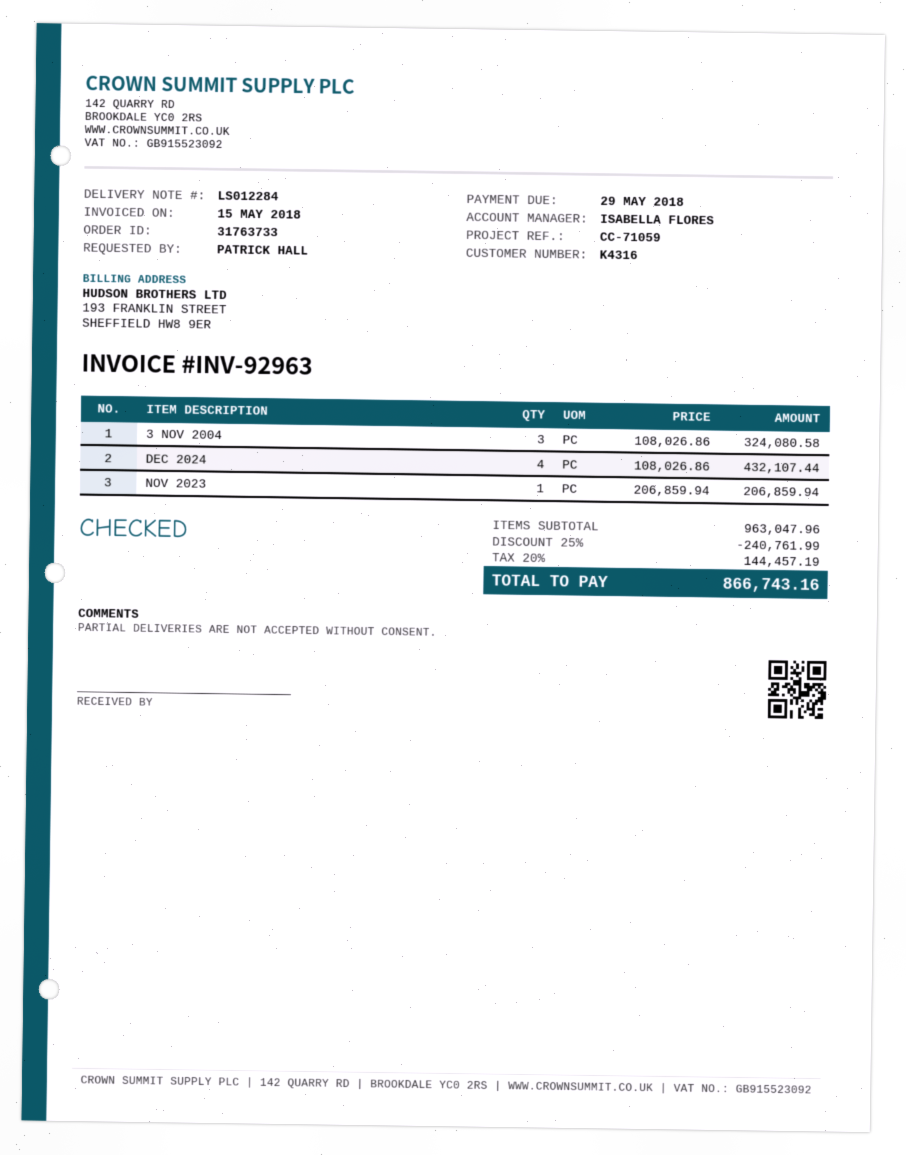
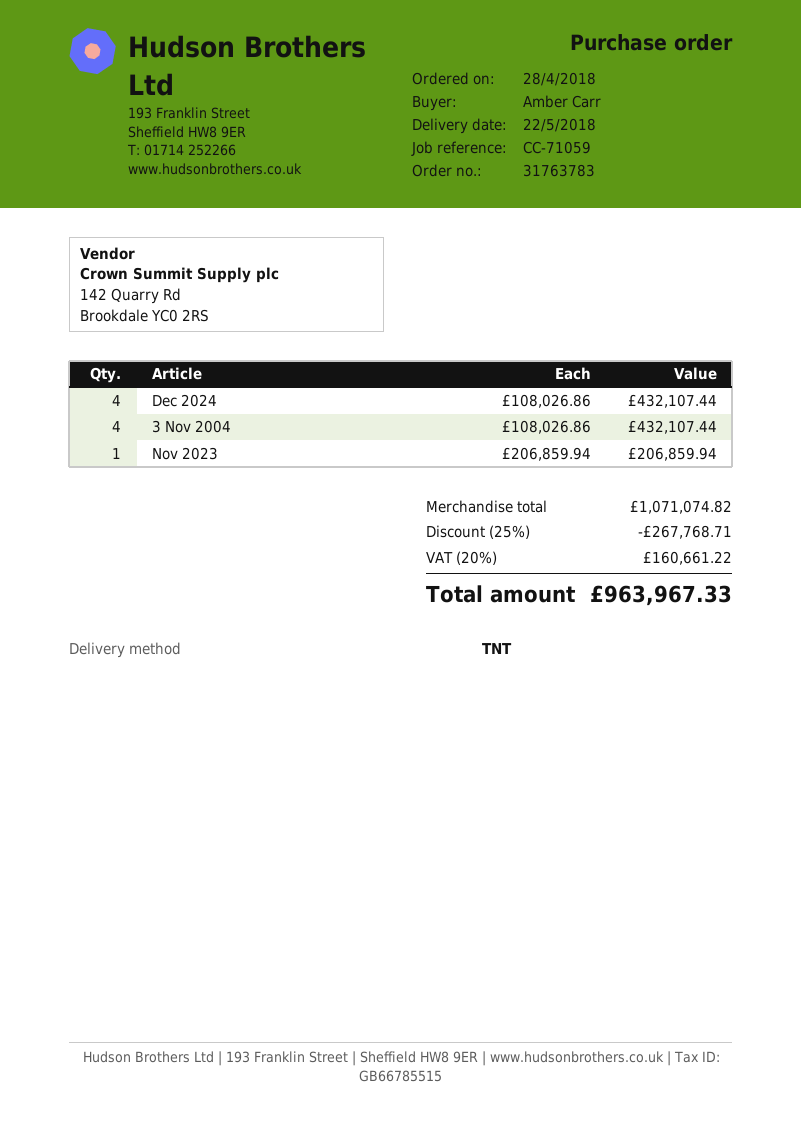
order number: 31763733 -> 31763783
ordered by: PATRICK HALL -> Amber Carr
3 NOV 2004: 3 x 108026.86 = 324080.58 -> 4 x 108026.86 = 432107.44
subtotal: 963047.96 -> 1071074.82
discount: 25% = 240761.99 -> 25% = 267768.71
tax: 20% = 144457.19 -> 20% = 160661.22
total: 866743.16 -> 963967.33

